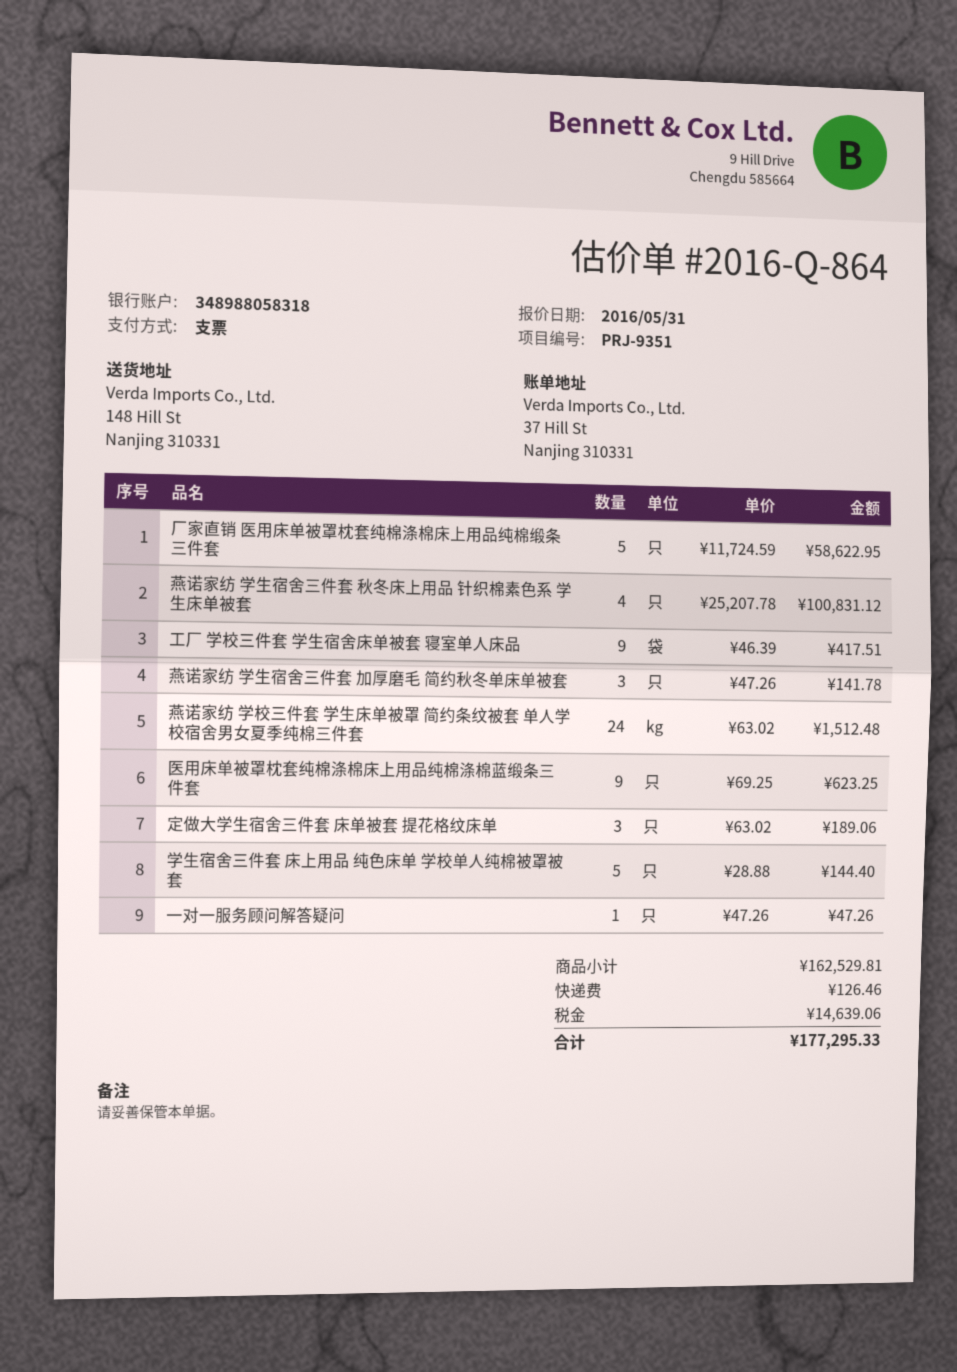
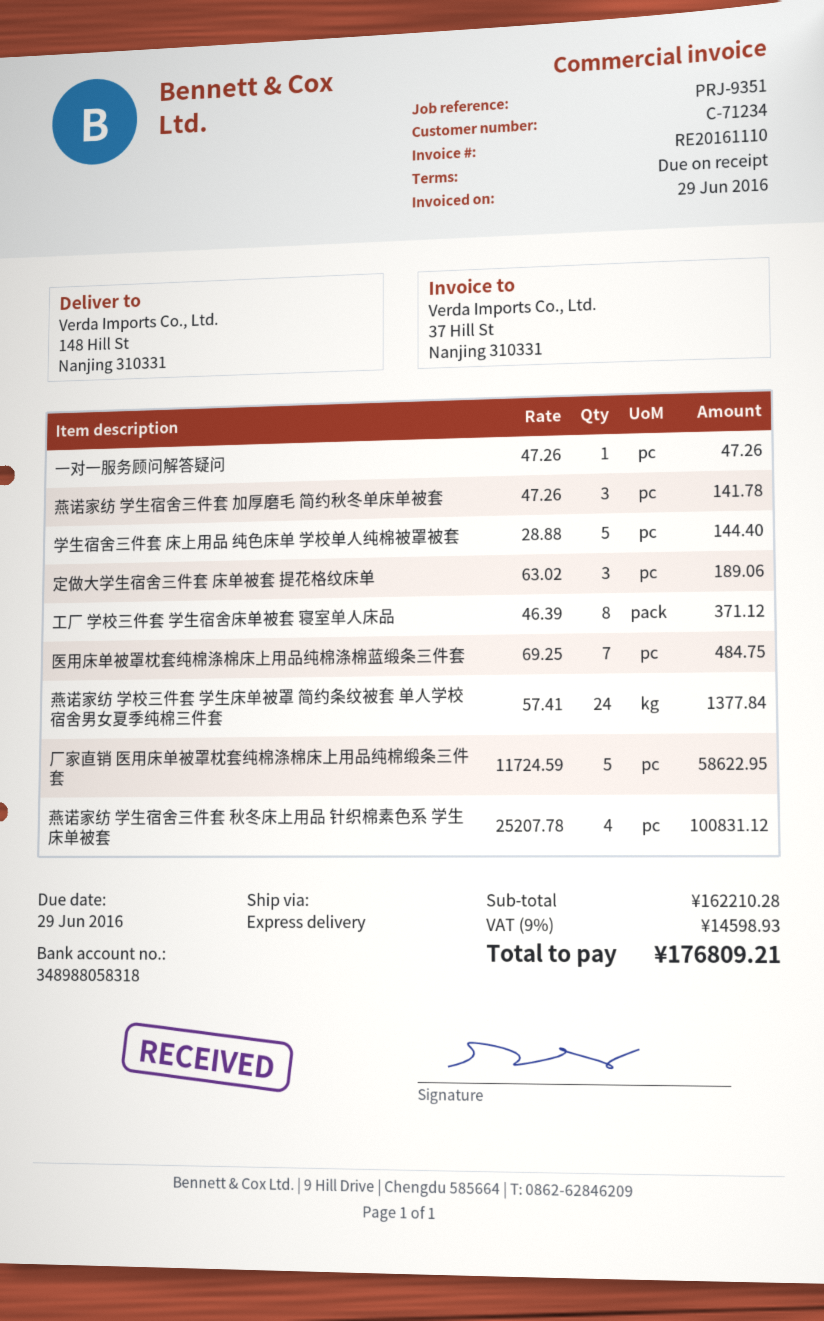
工厂 学校三件套 学生宿舍床单被套 寝室单人床品: 9 x 46.39 = 417.51 -> 8 x 46.39 = 371.12
燕诺家纺 学校三件套 学生床单被罩 简约条纹被套 单人学校宿舍男女夏季纯棉三件套: 24 x 63.02 = 1512.48 -> 24 x 57.41 = 1377.84
医用床单被罩枕套纯棉涤棉床上用品纯棉涤棉蓝缎条三件套: 9 x 69.25 = 623.25 -> 7 x 69.25 = 484.75
subtotal: 162529.81 -> 162210.28
shipping: 126.46 -> none
tax: 14639.06 -> 14598.93
total: 177295.33 -> 176809.21

